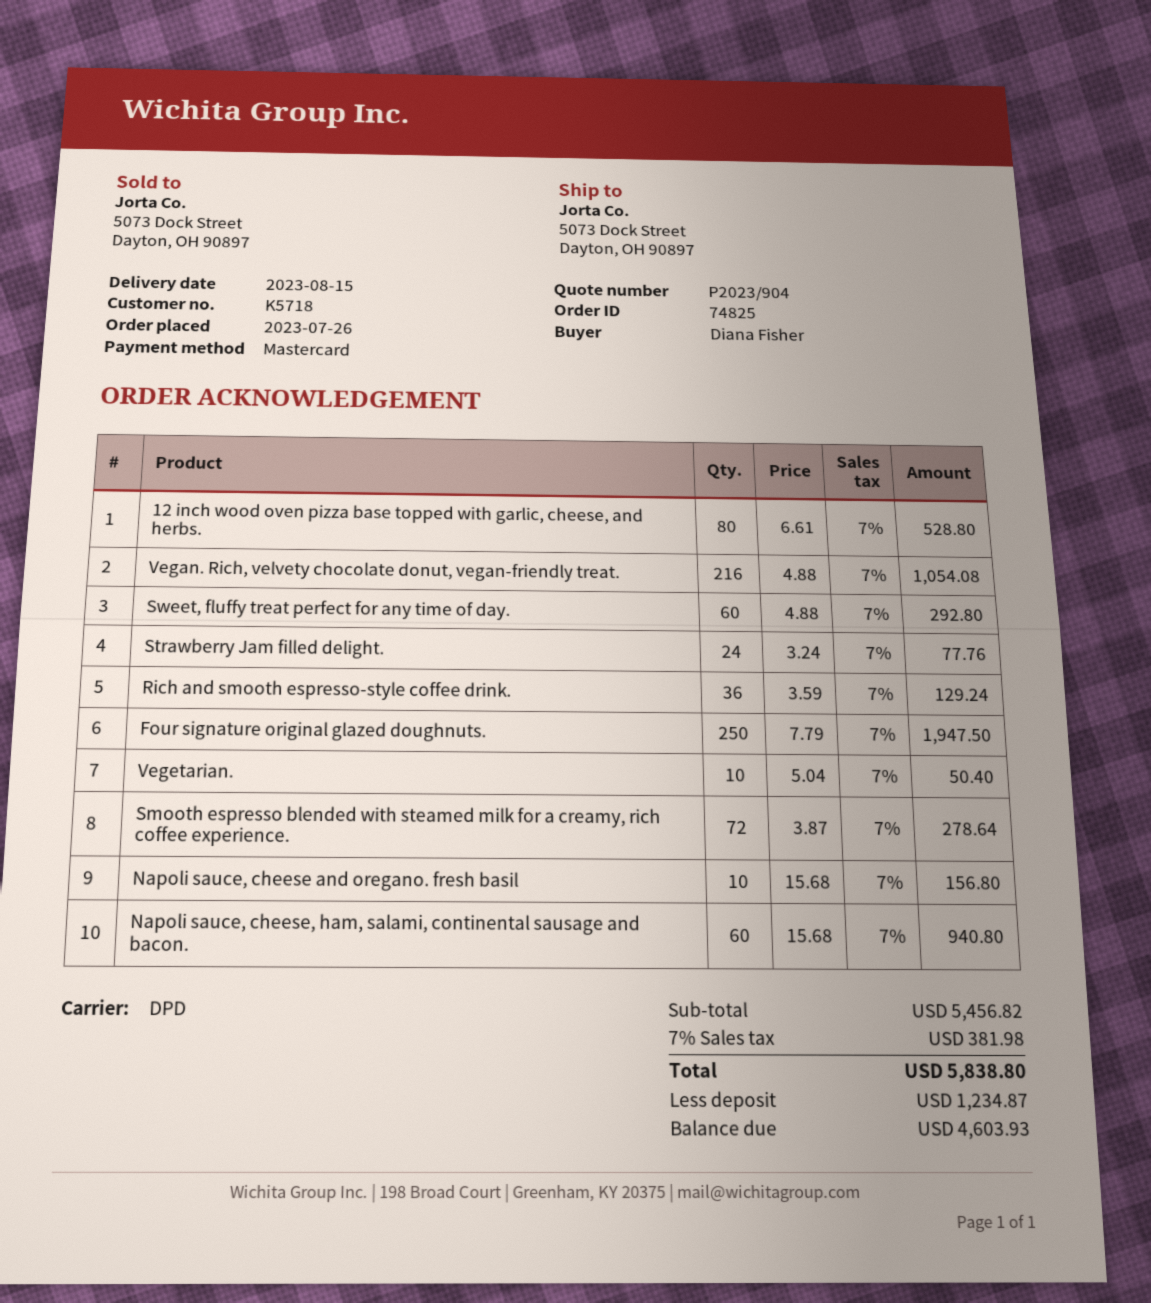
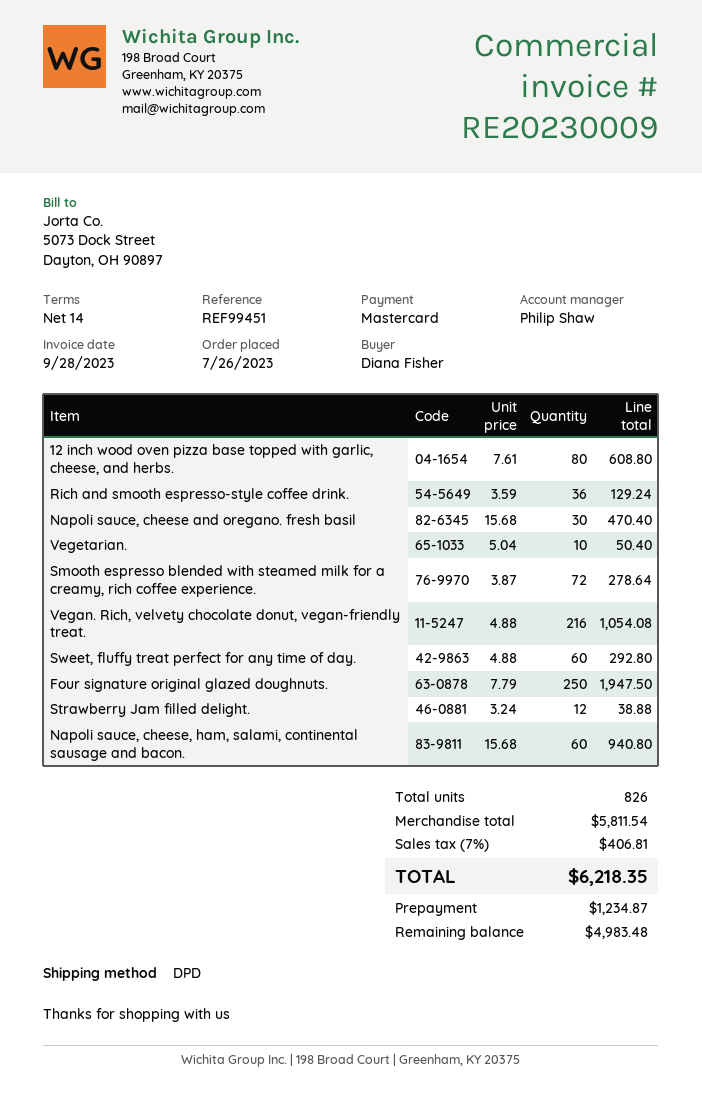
12 inch wood oven pizza base topped with garlic, cheese, and herbs.: 80 x 6.61 = 528.80 -> 80 x 7.61 = 608.80
Strawberry Jam filled delight.: 24 x 3.24 = 77.76 -> 12 x 3.24 = 38.88
Napoli sauce, cheese and oregano. fresh basil: 10 x 15.68 = 156.80 -> 30 x 15.68 = 470.40
subtotal: 5456.82 -> 5811.54
tax: 7% = 381.98 -> 7% = 406.81
total: 5838.80 -> 6218.35
balance: 4603.93 -> 4983.48

